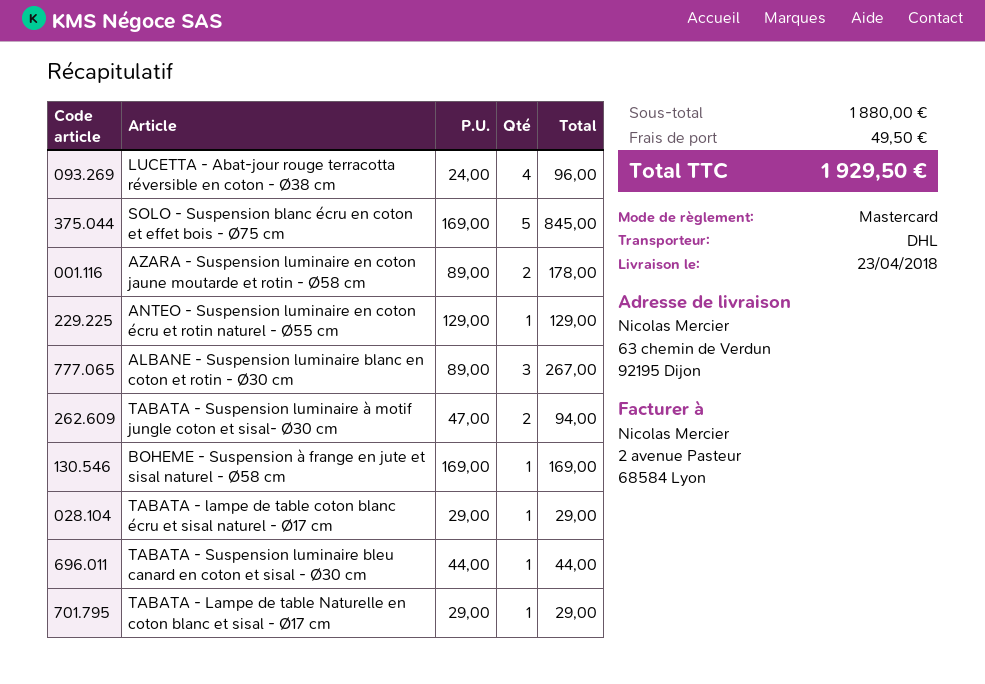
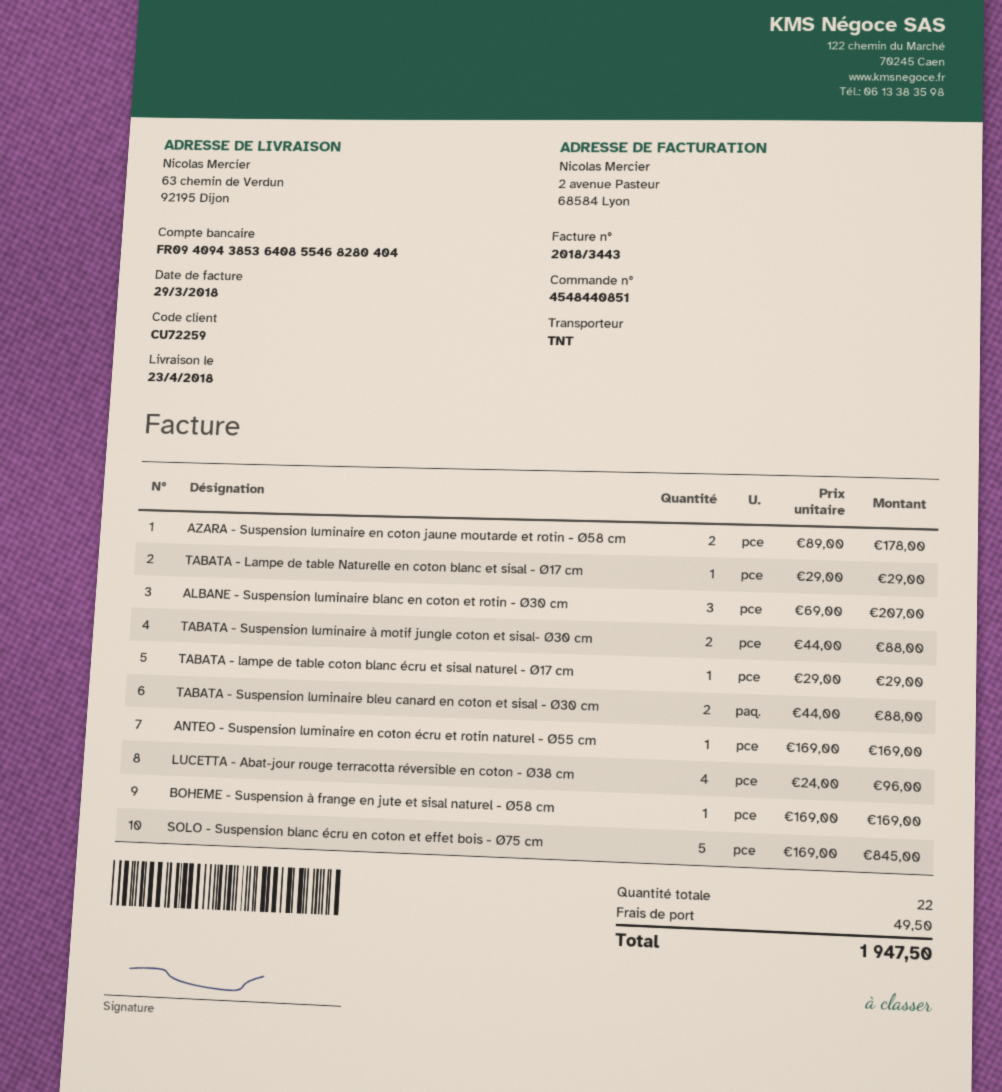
shipping method: DHL -> TNT
ANTEO - Suspension luminaire en coton écru et rotin naturel - Ø55 cm: 1 x 129.00 = 129.00 -> 1 x 169.00 = 169.00
ALBANE - Suspension luminaire blanc en coton et rotin - Ø30 cm: 3 x 89.00 = 267.00 -> 3 x 69.00 = 207.00
TABATA - Suspension luminaire à motif jungle coton et sisal- Ø30 cm: 2 x 47.00 = 94.00 -> 2 x 44.00 = 88.00
TABATA - Suspension luminaire bleu canard en coton et sisal - Ø30 cm: 1 x 44.00 = 44.00 -> 2 x 44.00 = 88.00
total: 1929.50 -> 1947.50

